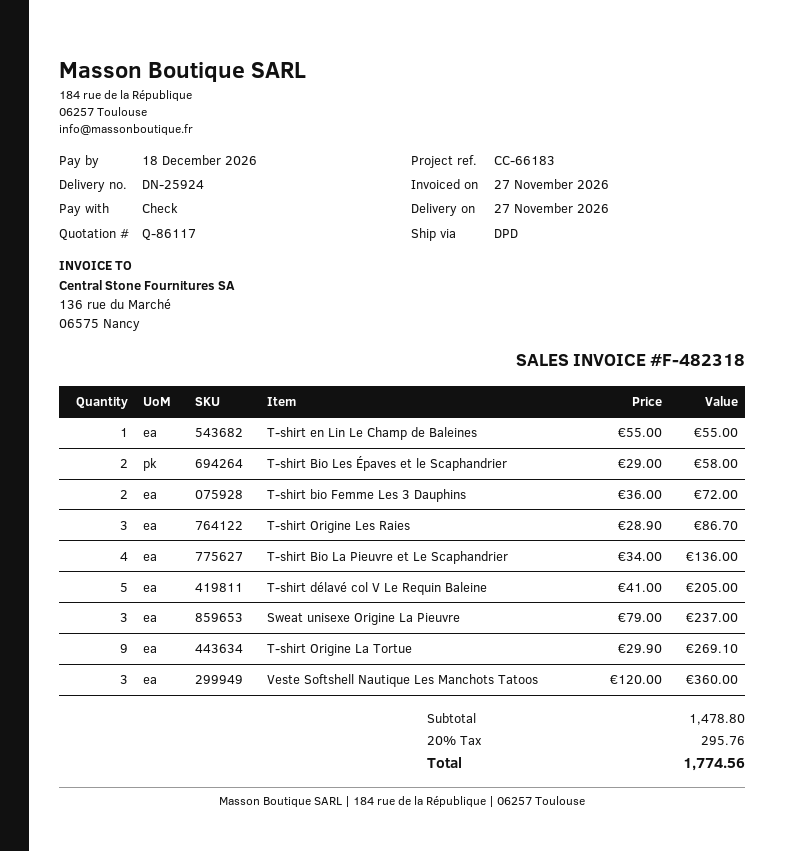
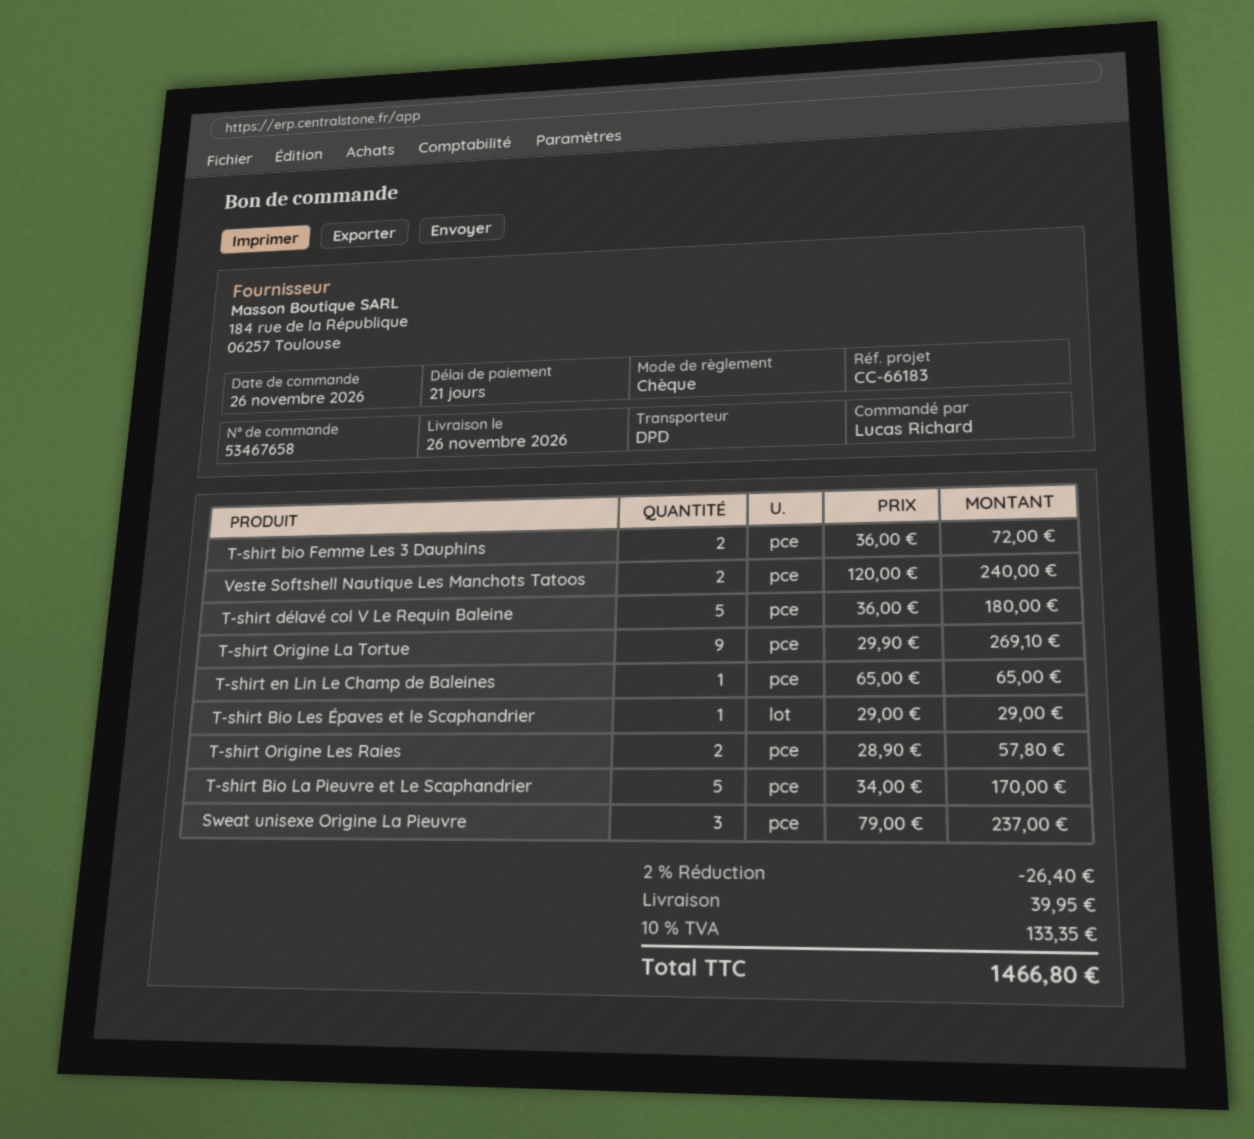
delivery date: 2026-11-27 -> 2026-11-26
T-shirt en Lin Le Champ de Baleines: 1 x 55.00 = 55.00 -> 1 x 65.00 = 65.00
T-shirt Bio Les Épaves et le Scaphandrier: 2 x 29.00 = 58.00 -> 1 x 29.00 = 29.00
T-shirt Origine Les Raies: 3 x 28.90 = 86.70 -> 2 x 28.90 = 57.80
T-shirt Bio La Pieuvre et Le Scaphandrier: 4 x 34.00 = 136.00 -> 5 x 34.00 = 170.00
T-shirt délavé col V Le Requin Baleine: 5 x 41.00 = 205.00 -> 5 x 36.00 = 180.00
Veste Softshell Nautique Les Manchots Tatoos: 3 x 120.00 = 360.00 -> 2 x 120.00 = 240.00
discount: none -> 2% = 26.40
shipping: none -> 39.95
tax: 20% = 295.76 -> 10% = 133.35
total: 1774.56 -> 1466.80

